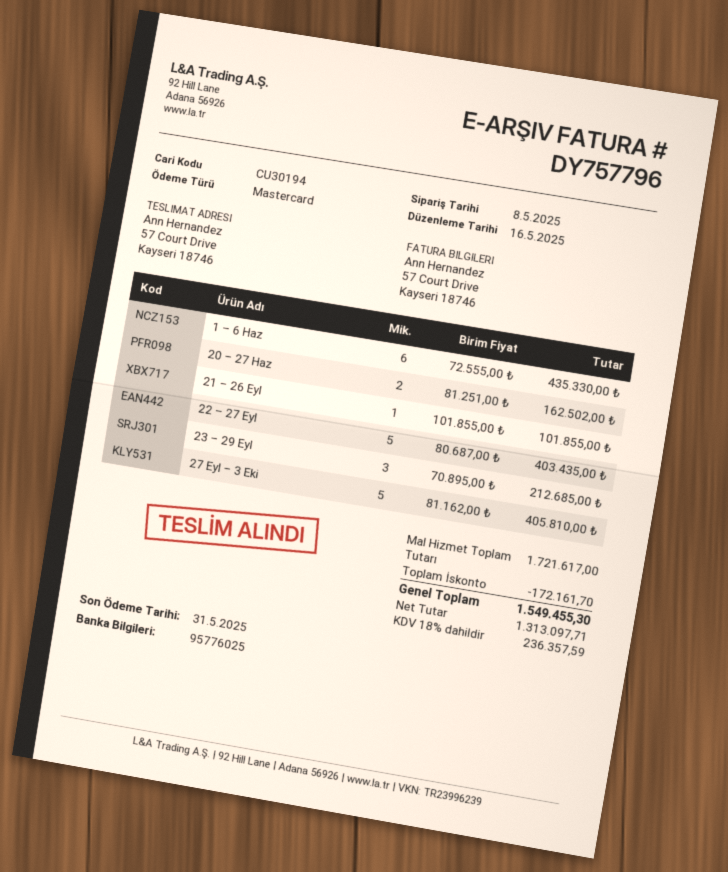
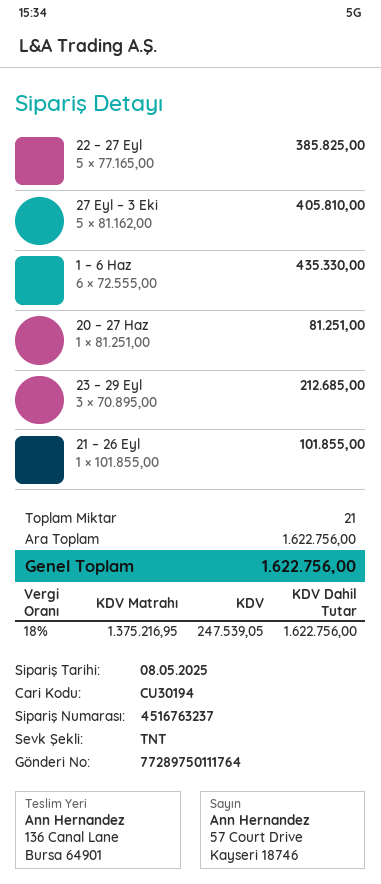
ship to: 57 Court Drive, Kayseri 18746 -> 136 Canal Lane, Bursa 64901
20 – 27 Haz: 2 x 81251.00 = 162502.00 -> 1 x 81251.00 = 81251.00
22 – 27 Eyl: 5 x 80687.00 = 403435.00 -> 5 x 77165.00 = 385825.00
subtotal: 1721617.00 -> 1622756.00
discount: 172161.70 -> none
net: 1313097.71 -> 1375216.95
tax: 18% = 236357.59 -> 18% = 247539.05
total: 1549455.30 -> 1622756.00

